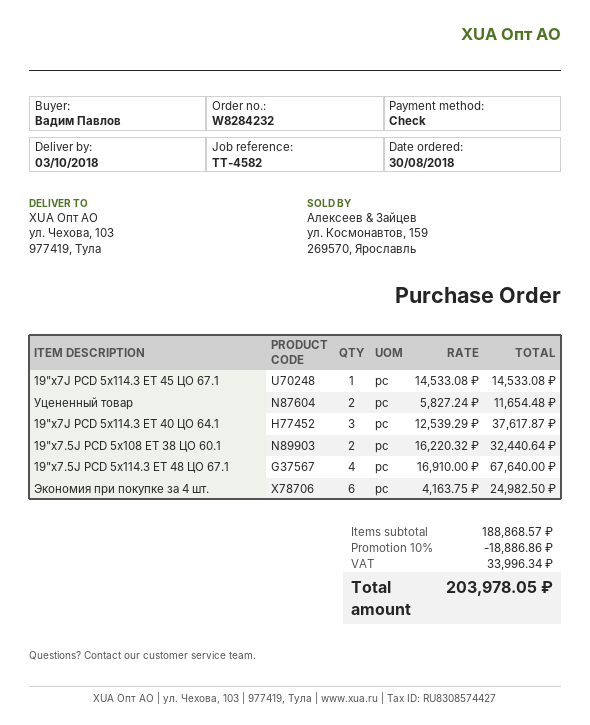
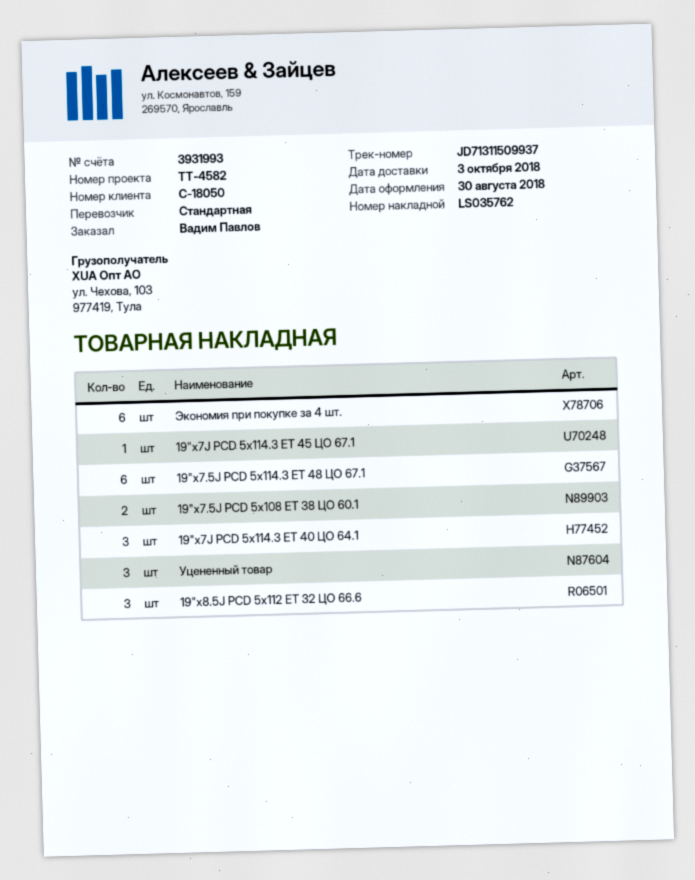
Уцененный товар: 2 -> 3
19"x7.5J PCD 5x114.3 ЕТ 48 ЦО 67.1: 4 -> 6
19"x8.5J PCD 5x112 ЕТ 32 ЦО 66.6: none -> 3

